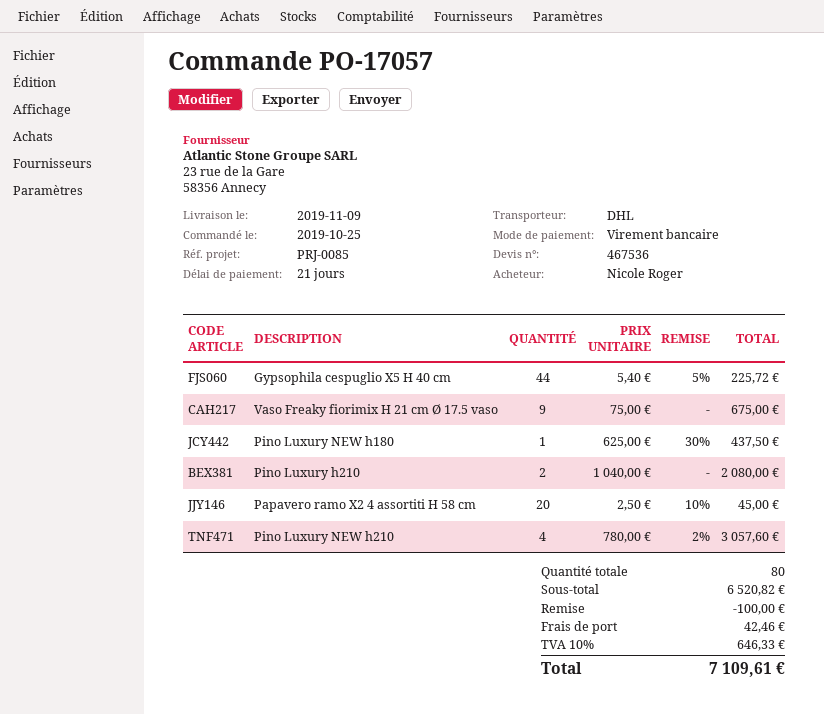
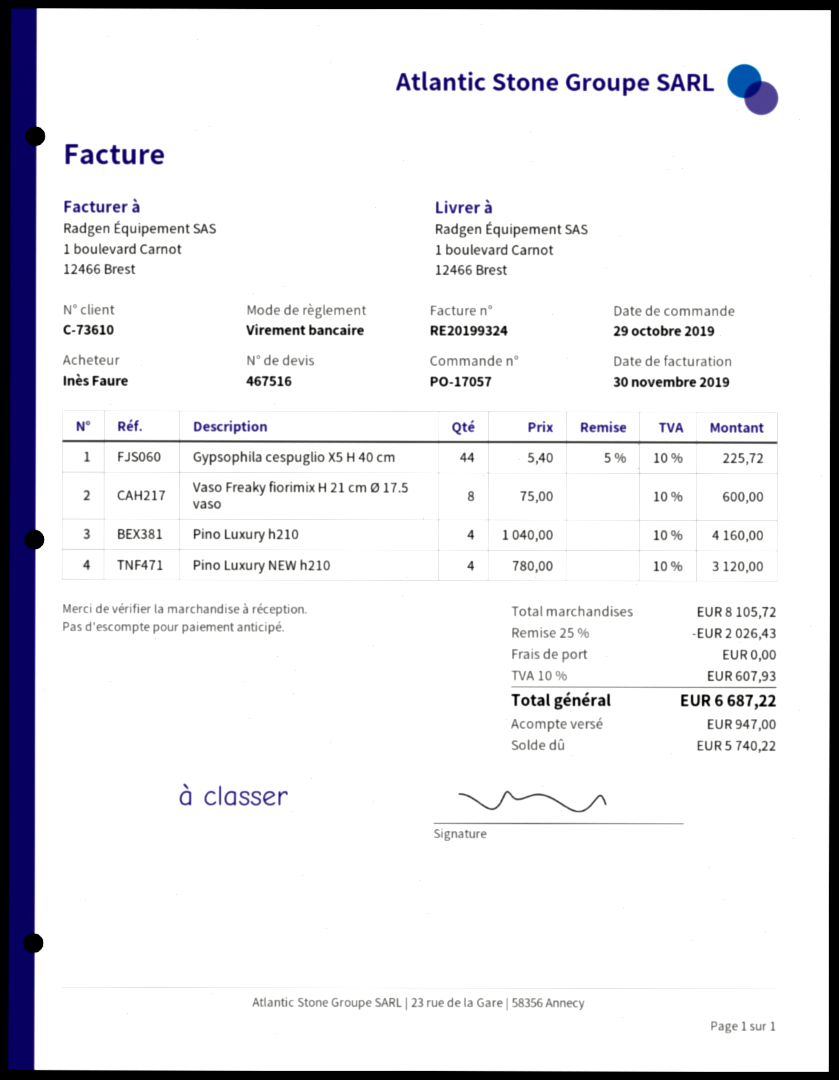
quote number: 467536 -> 467516
order date: 2019-10-25 -> 2019-10-29
ordered by: Nicole Roger -> Inès Faure
Vaso Freaky fiorimix H 21 cm Ø 17.5 vaso: 9 x 75.00 = 675.00 -> 8 x 75.00 = 600.00
Pino Luxury NEW h180: 1 x 625.00 - 30% = 437.50 -> none
Pino Luxury h210: 2 x 1040.00 = 2080.00 -> 4 x 1040.00 = 4160.00
Papavero ramo X2 4 assortiti H 58 cm: 20 x 2.50 - 10% = 45.00 -> none
Pino Luxury NEW h210: 4 x 780.00 - 2% = 3057.60 -> 4 x 780.00 = 3120.00
subtotal: 6520.82 -> 8105.72
discount: 100.00 -> 2026.43
shipping: 42.46 -> 0.00
tax: 10% = 646.33 -> 10% = 607.93
total: 7109.61 -> 6687.22

